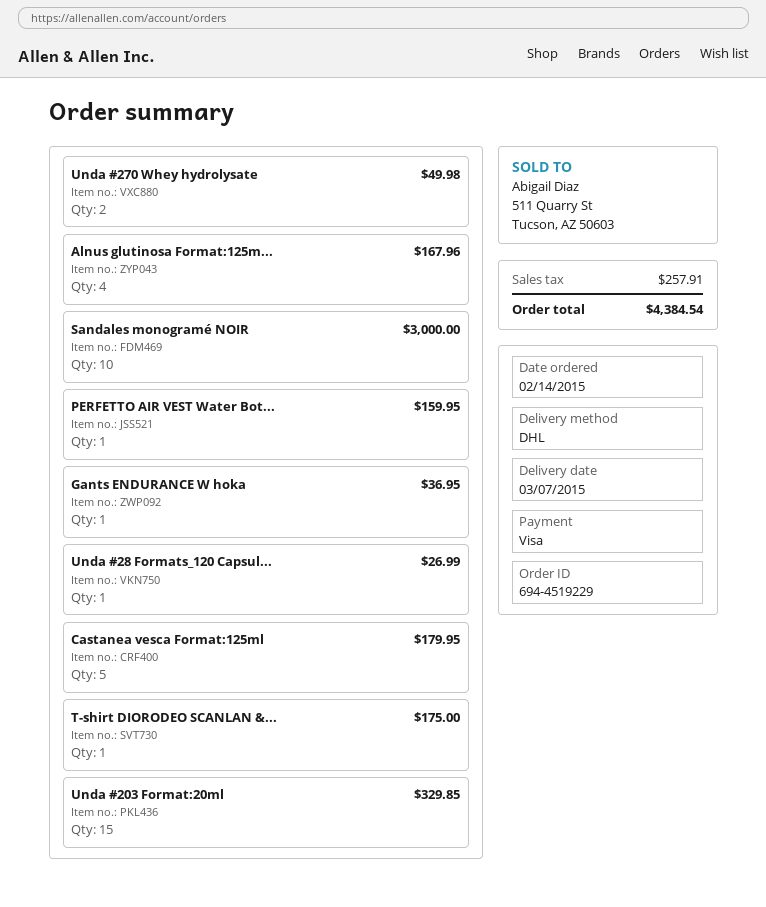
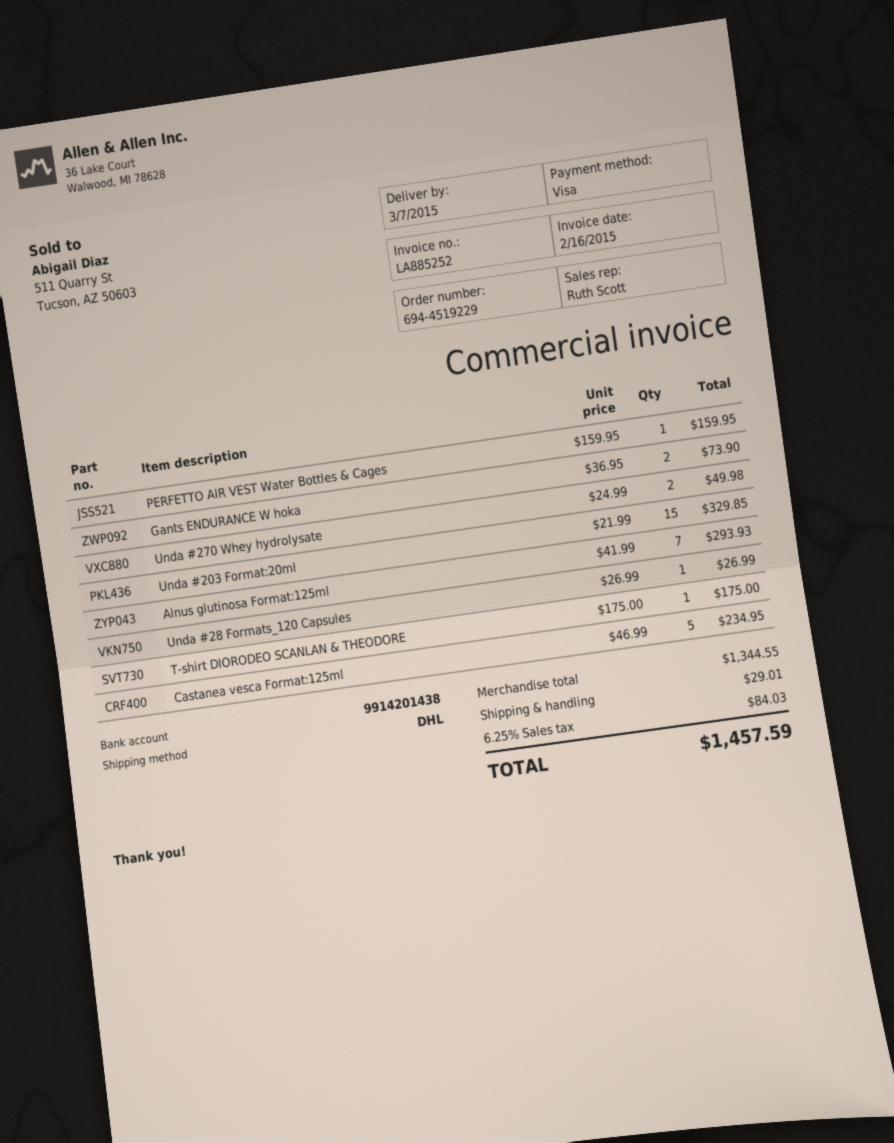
Alnus glutinosa Format:125m...: 4 for 167.96 -> 7 for 293.93
Sandales monogramé NOIR: 10 for 3000.00 -> none
Gants ENDURANCE W hoka: 1 for 36.95 -> 2 for 73.90
Castanea vesca Format:125ml: 5 for 179.95 -> 5 for 234.95
shipping: none -> 29.01
tax: 257.91 -> 84.03
total: 4384.54 -> 1457.59

